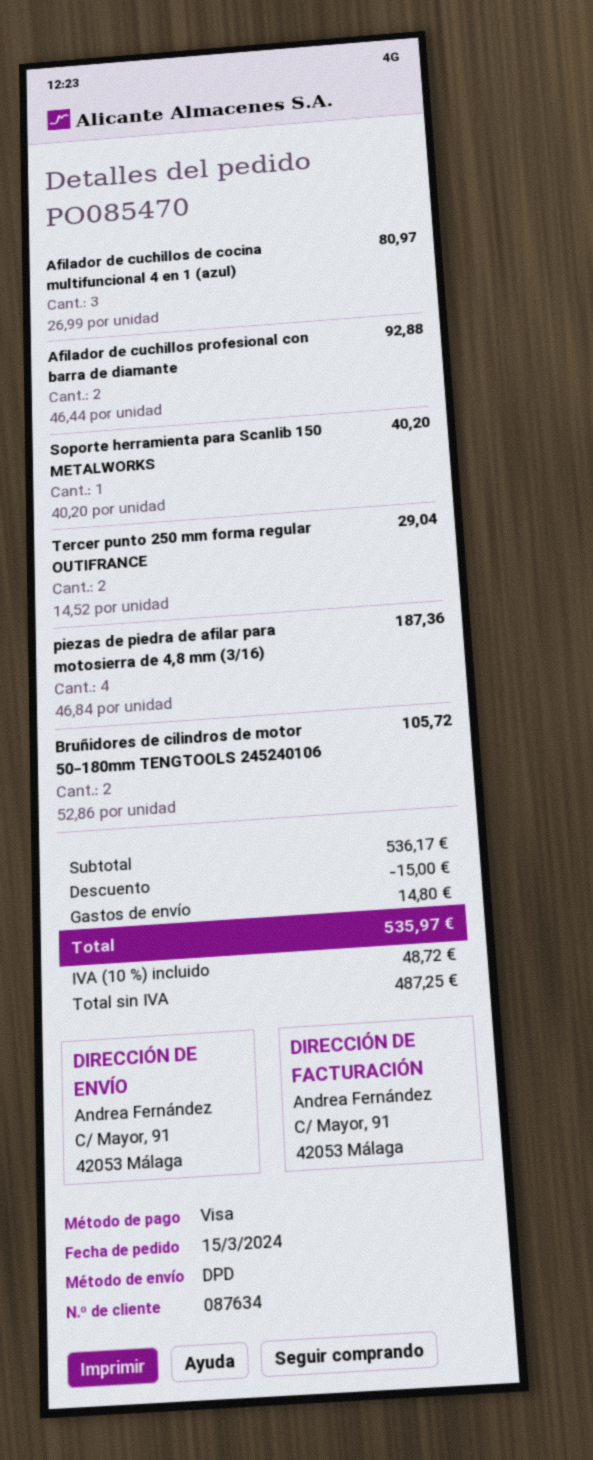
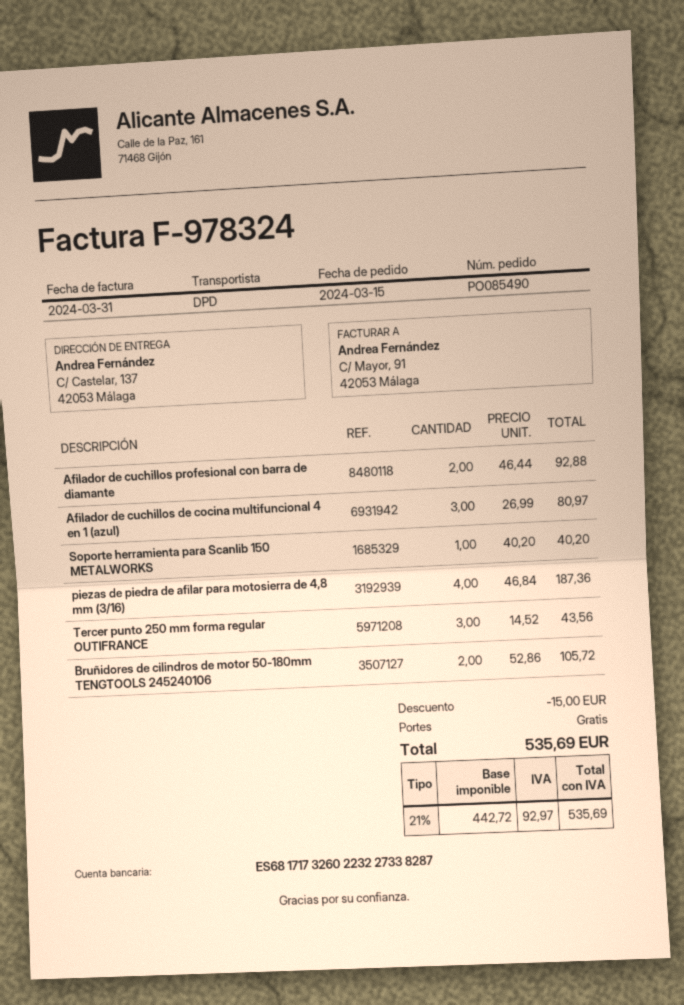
order number: PO085470 -> PO085490
ship to: C/ Mayor, 91, 42053 Málaga -> C/ Castelar, 137, 42053 Málaga
Tercer punto 250 mm forma regular OUTIFRANCE: 2 x 14.52 = 29.04 -> 3 x 14.52 = 43.56
shipping: 14.80 -> 0.00
net: 487.25 -> 442.72
tax: 10% = 48.72 -> 21% = 92.97
total: 535.97 -> 535.69

